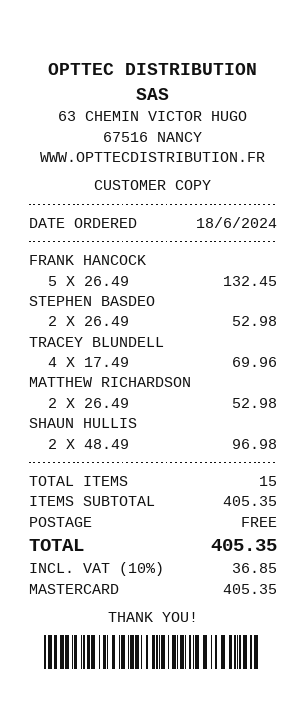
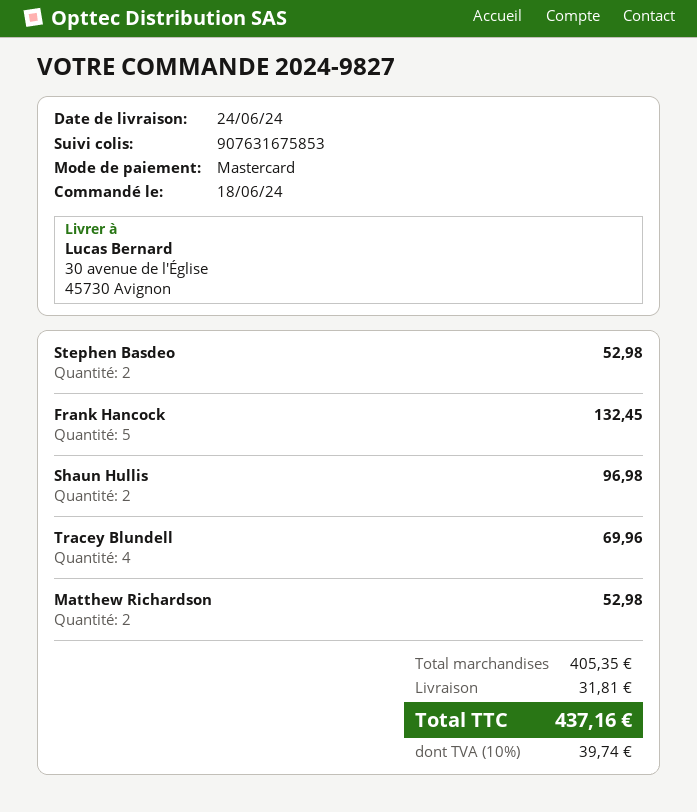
shipping: 0.00 -> 31.81
tax: 10% = 36.85 -> 10% = 39.74
total: 405.35 -> 437.16

